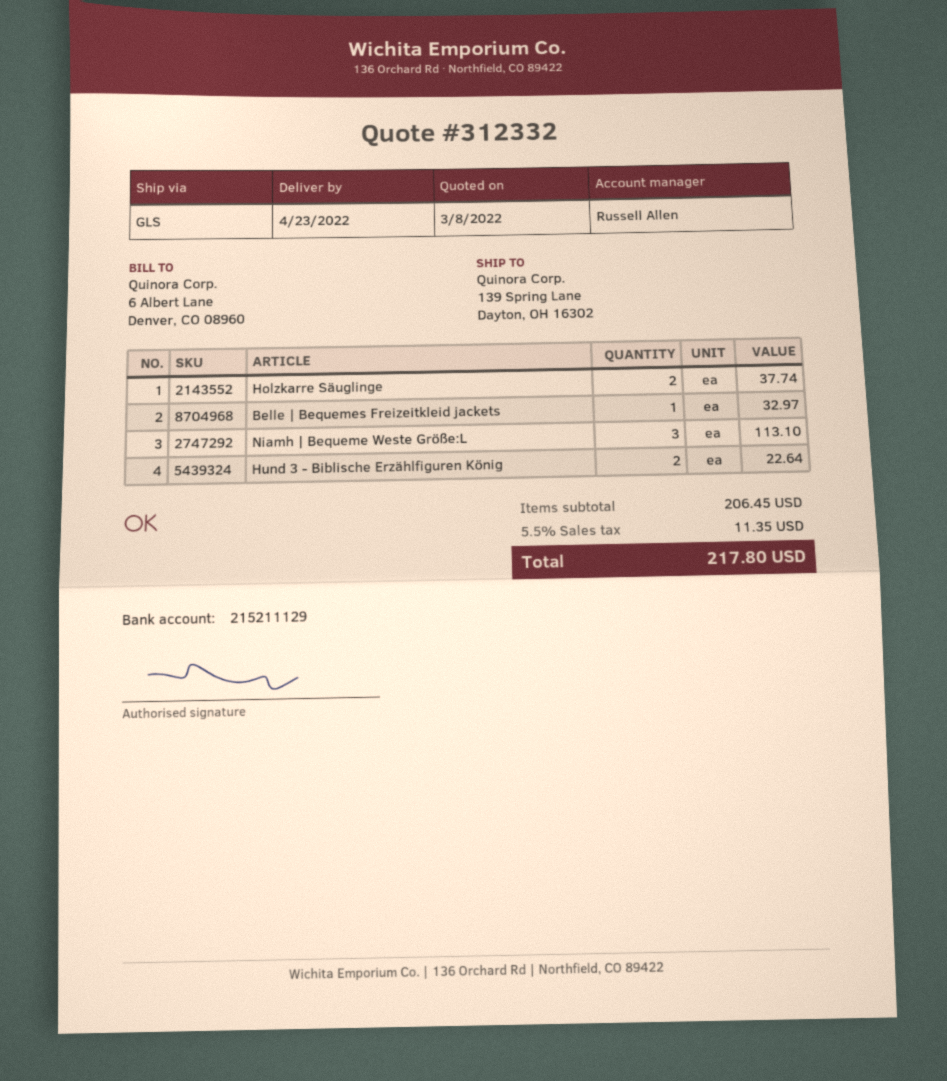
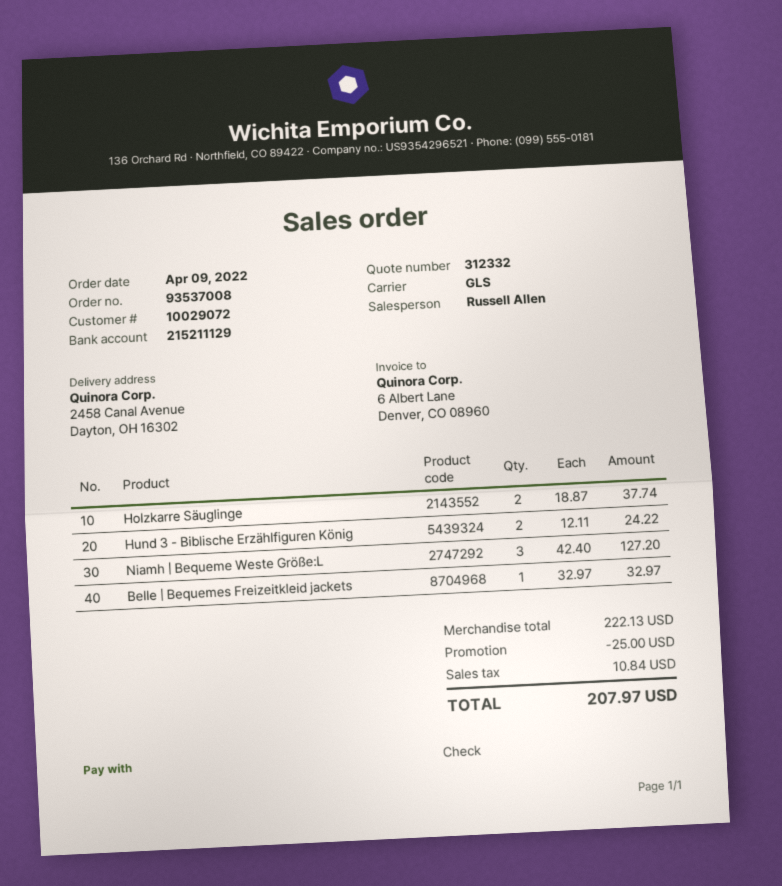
ship to: 139 Spring Lane, Dayton, OH 16302 -> 2458 Canal Avenue, Dayton, OH 16302
Niamh | Bequeme Weste Größe:L: 3 for 113.10 -> 3 for 127.20
Hund 3 - Biblische Erzählfiguren König: 2 for 22.64 -> 2 for 24.22
subtotal: 206.45 -> 222.13
discount: none -> 25.00
tax: 11.35 -> 10.84
total: 217.80 -> 207.97

